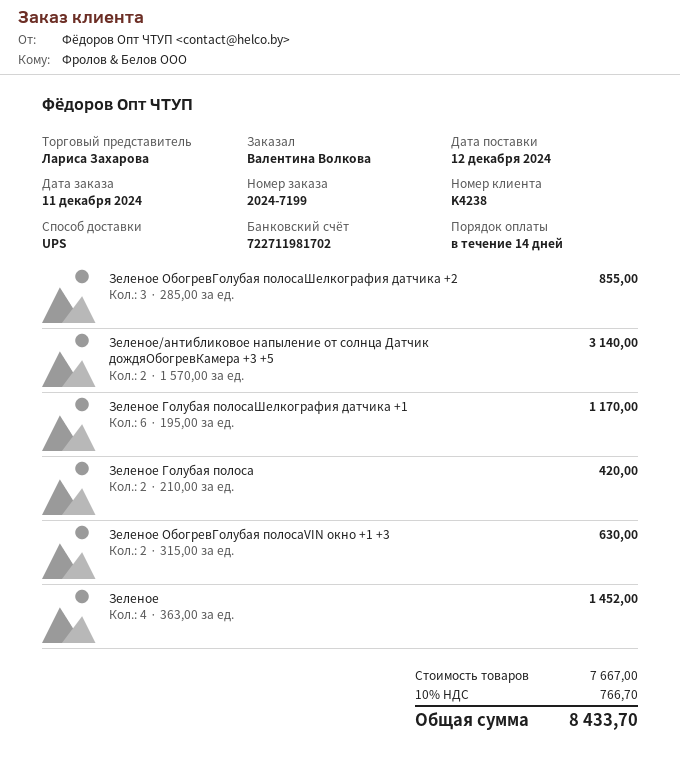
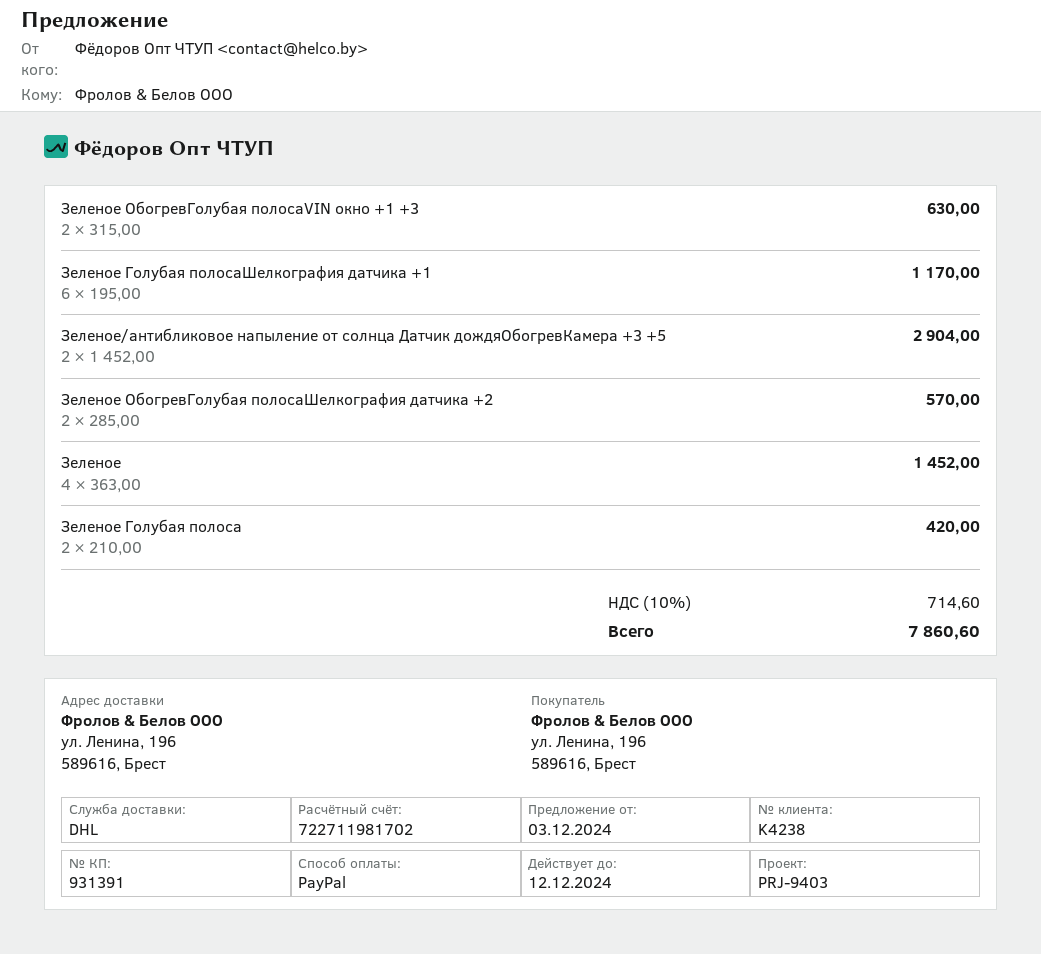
shipping method: UPS -> DHL
Зеленое ОбогревГолубая полосаШелкография датчика +2: 3 x 285.00 = 855.00 -> 2 x 285.00 = 570.00
Зеленое/антибликовое напыление от солнца Датчик дождяОбогревКамера +3 +5: 2 x 1570.00 = 3140.00 -> 2 x 1452.00 = 2904.00
tax: 10% = 766.70 -> 10% = 714.60
total: 8433.70 -> 7860.60

